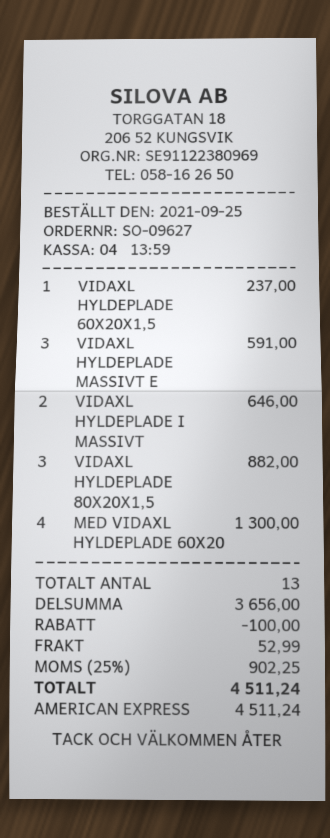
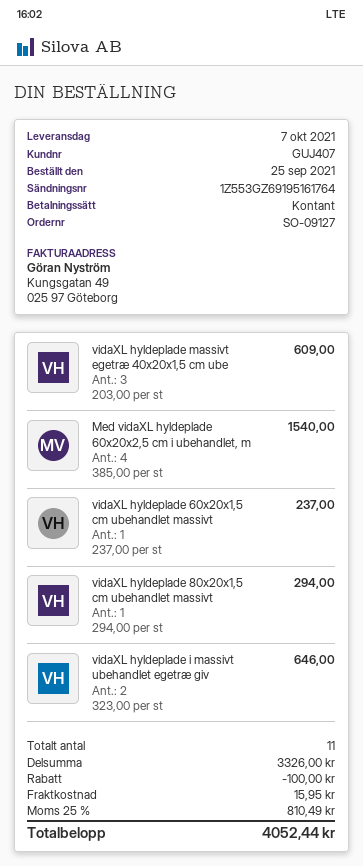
order number: SO-09627 -> SO-09127
payment method: American Express -> cash
VIDAXL HYLDEPLADE MASSIVT E: 3 for 591.00 -> 3 for 609.00
VIDAXL HYLDEPLADE 80X20X1,5: 3 for 882.00 -> 1 for 294.00
MED VIDAXL HYLDEPLADE 60X20: 4 for 1300.00 -> 4 for 1540.00
total quantity: 13 -> 11
subtotal: 3656.00 -> 3326.00
shipping: 52.99 -> 15.95
tax: 25% = 902.25 -> 25% = 810.49
total: 4511.24 -> 4052.44

